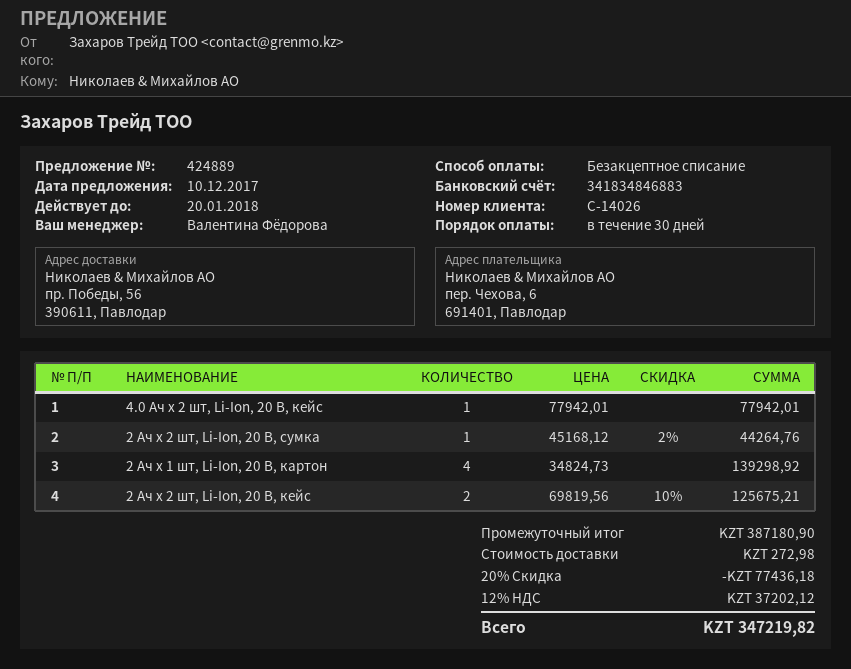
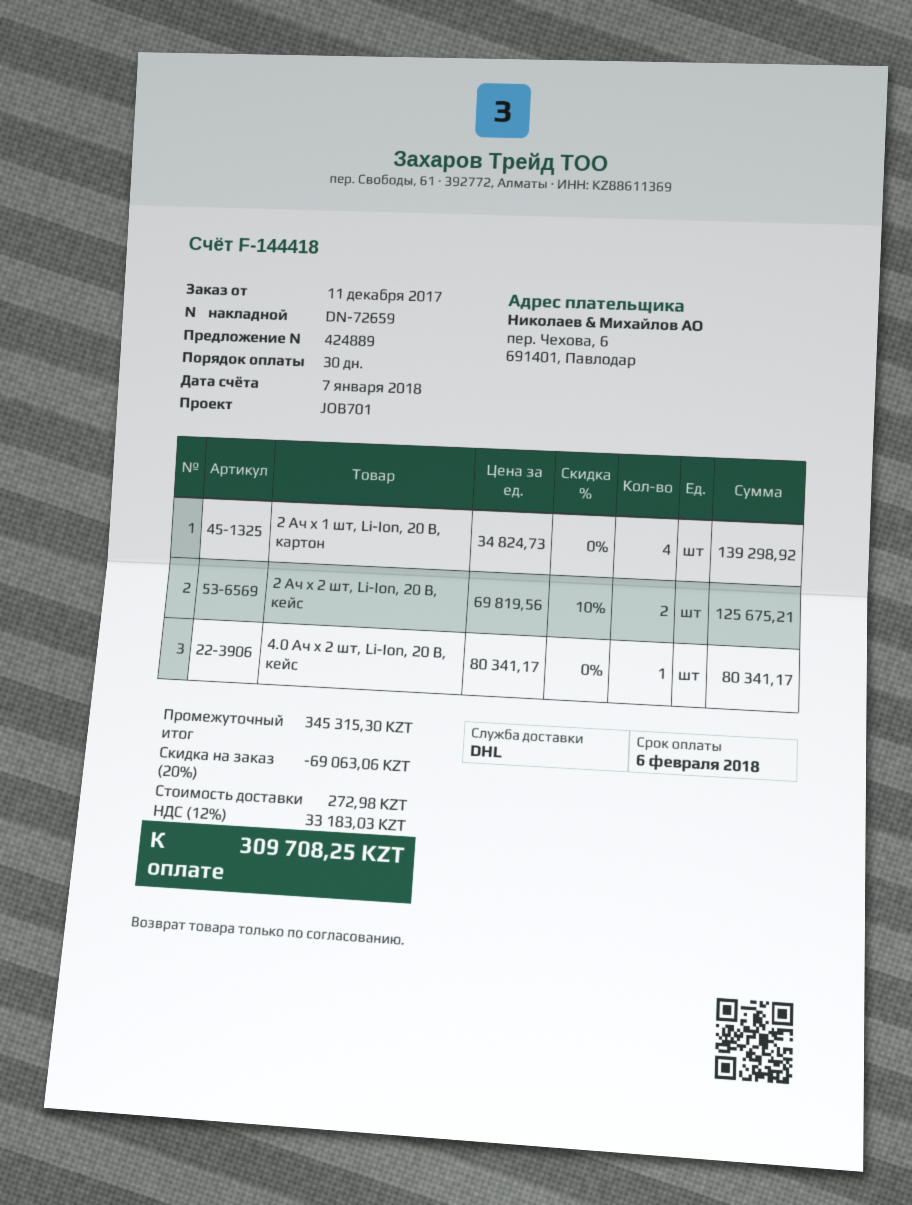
4.0 Ач x 2 шт, Li-Ion, 20 В, кейс: 1 x 77942.01 = 77942.01 -> 1 x 80341.17 = 80341.17
2 Ач x 2 шт, Li-Ion, 20 В, сумка: 1 x 45168.12 - 2% = 44264.76 -> none
subtotal: 387180.90 -> 345315.30
discount: 20% = 77436.18 -> 20% = 69063.06
tax: 12% = 37202.12 -> 12% = 33183.03
total: 347219.82 -> 309708.25

